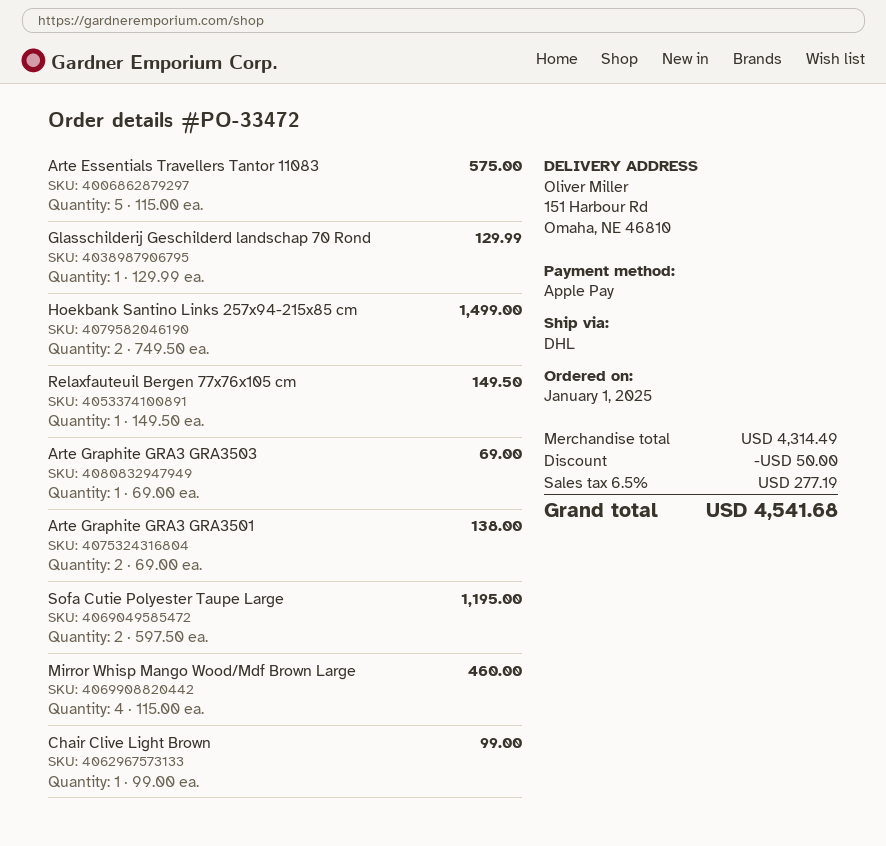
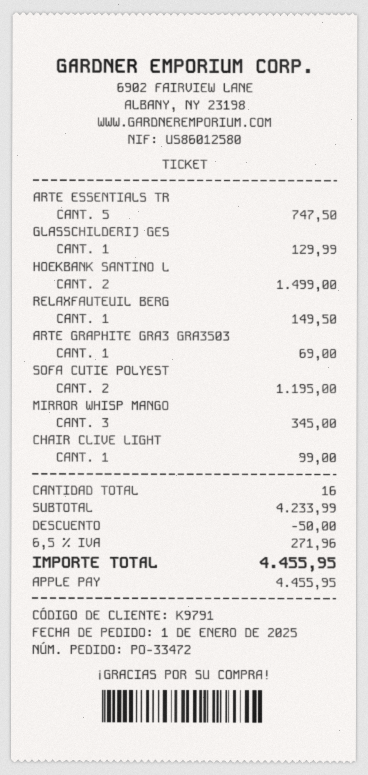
Arte Essentials Travellers Tantor 11083: 5 for 575.00 -> 5 for 747.50
Arte Graphite GRA3 GRA3501: 2 for 138.00 -> none
Mirror Whisp Mango Wood/Mdf Brown Large: 4 for 460.00 -> 3 for 345.00
subtotal: 4314.49 -> 4233.99
tax: 6.5% = 277.19 -> 6.5% = 271.96
total: 4541.68 -> 4455.95

